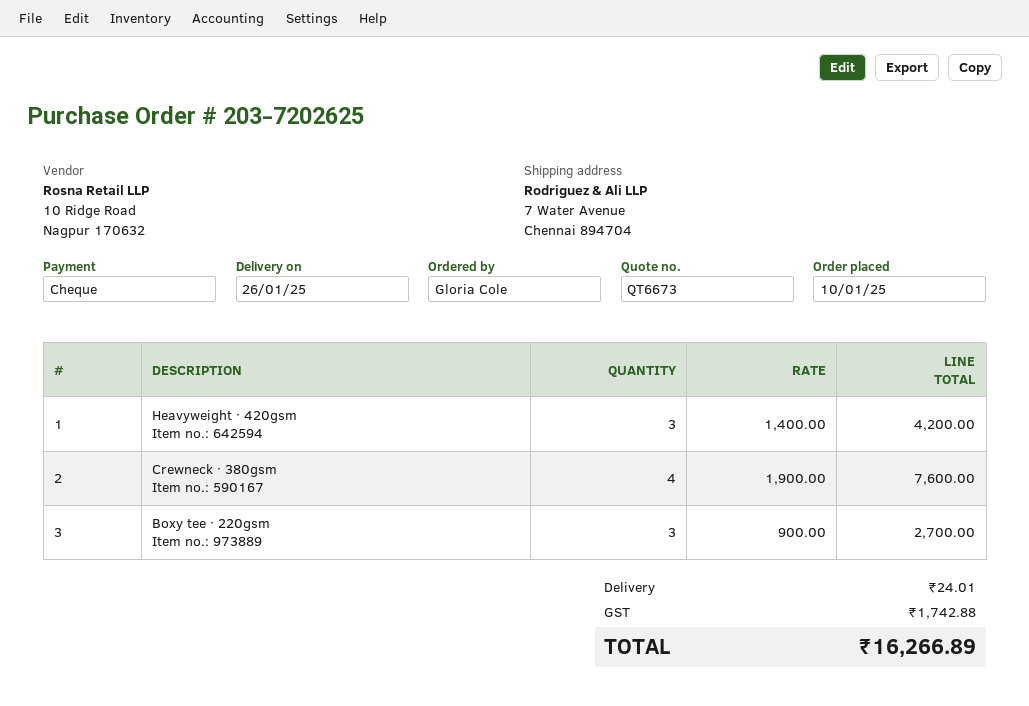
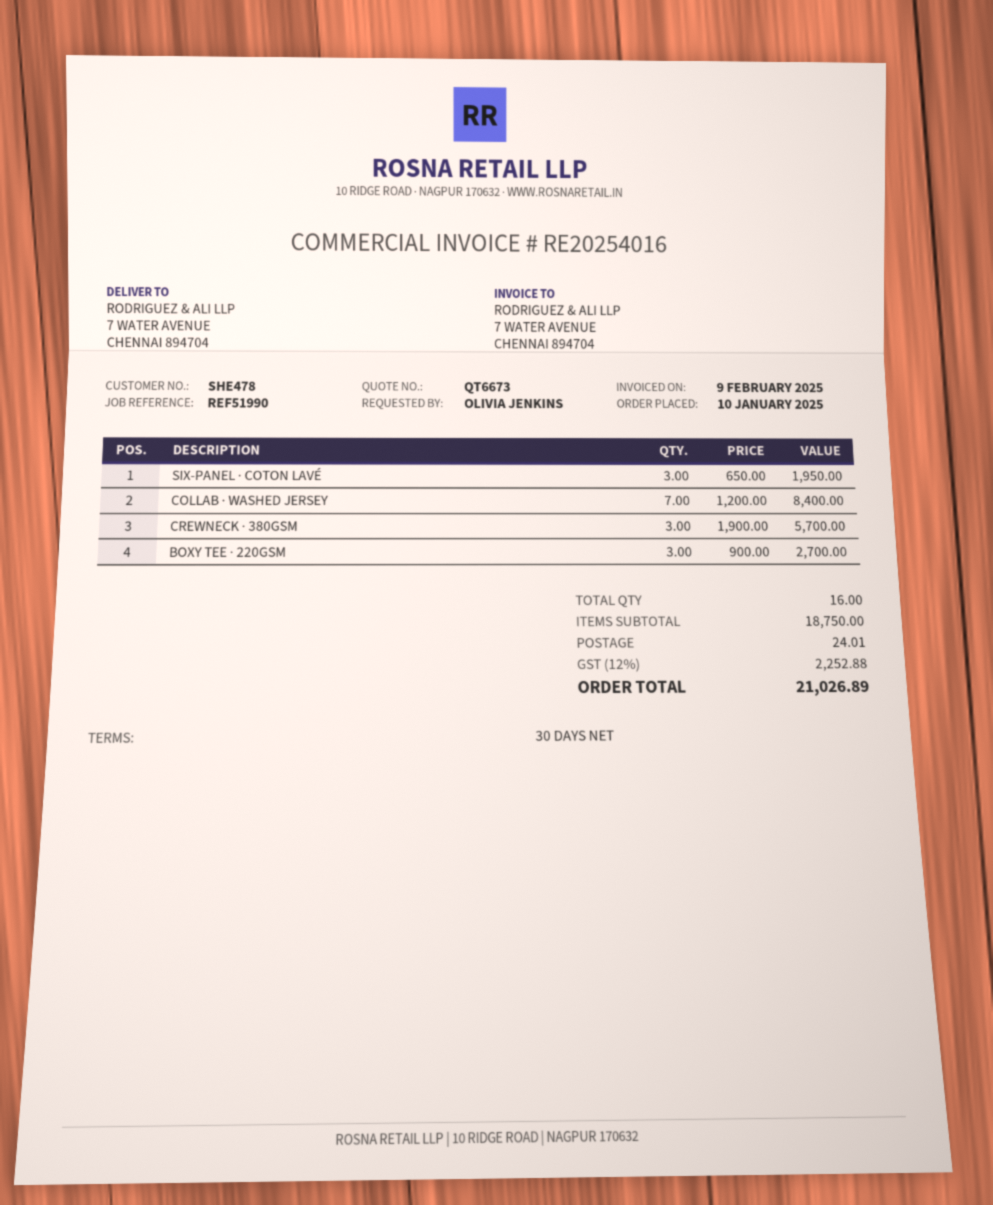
ordered by: Gloria Cole -> OLIVIA JENKINS
Heavyweight · 420gsm: 3 x 1400.00 = 4200.00 -> none
Crewneck · 380gsm: 4 x 1900.00 = 7600.00 -> 3 x 1900.00 = 5700.00
SIX-PANEL · COTON LAVÉ: none -> 3 x 650.00 = 1950.00
COLLAB · WASHED JERSEY: none -> 7 x 1200.00 = 8400.00
tax: 1742.88 -> 2252.88
total: 16266.89 -> 21026.89

